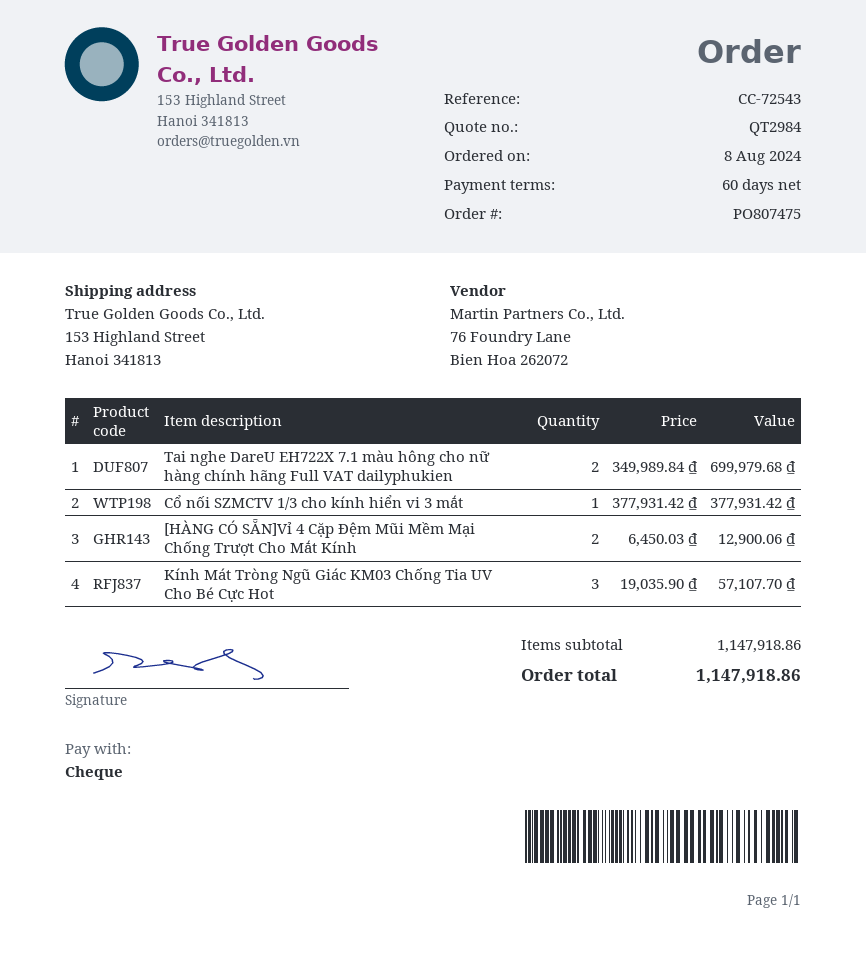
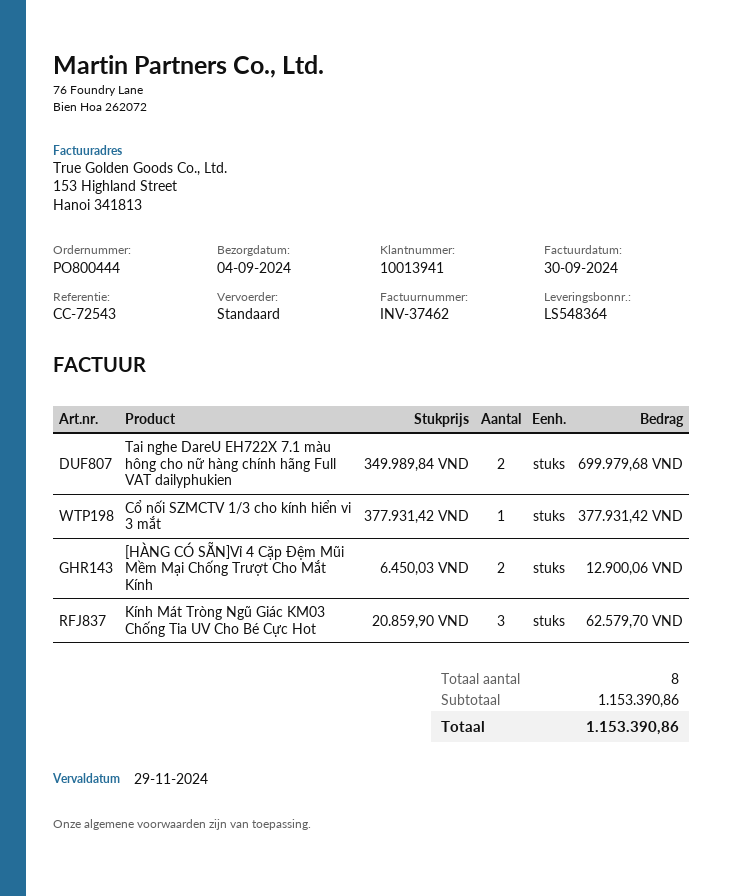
order number: PO807475 -> PO800444
Kính Mát Tròng Ngũ Giác KM03 Chống Tia UV Cho Bé Cực Hot: 3 x 19035.90 = 57107.70 -> 3 x 20859.90 = 62579.70
subtotal: 1147918.86 -> 1153390.86
total: 1147918.86 -> 1153390.86

